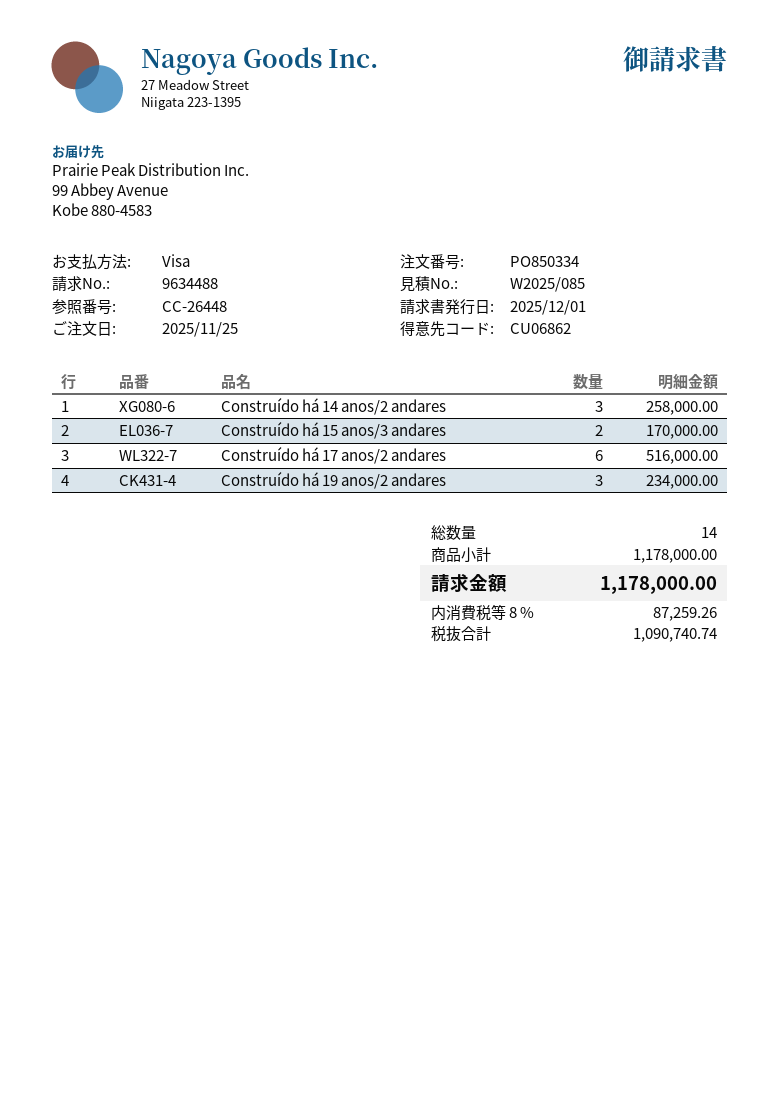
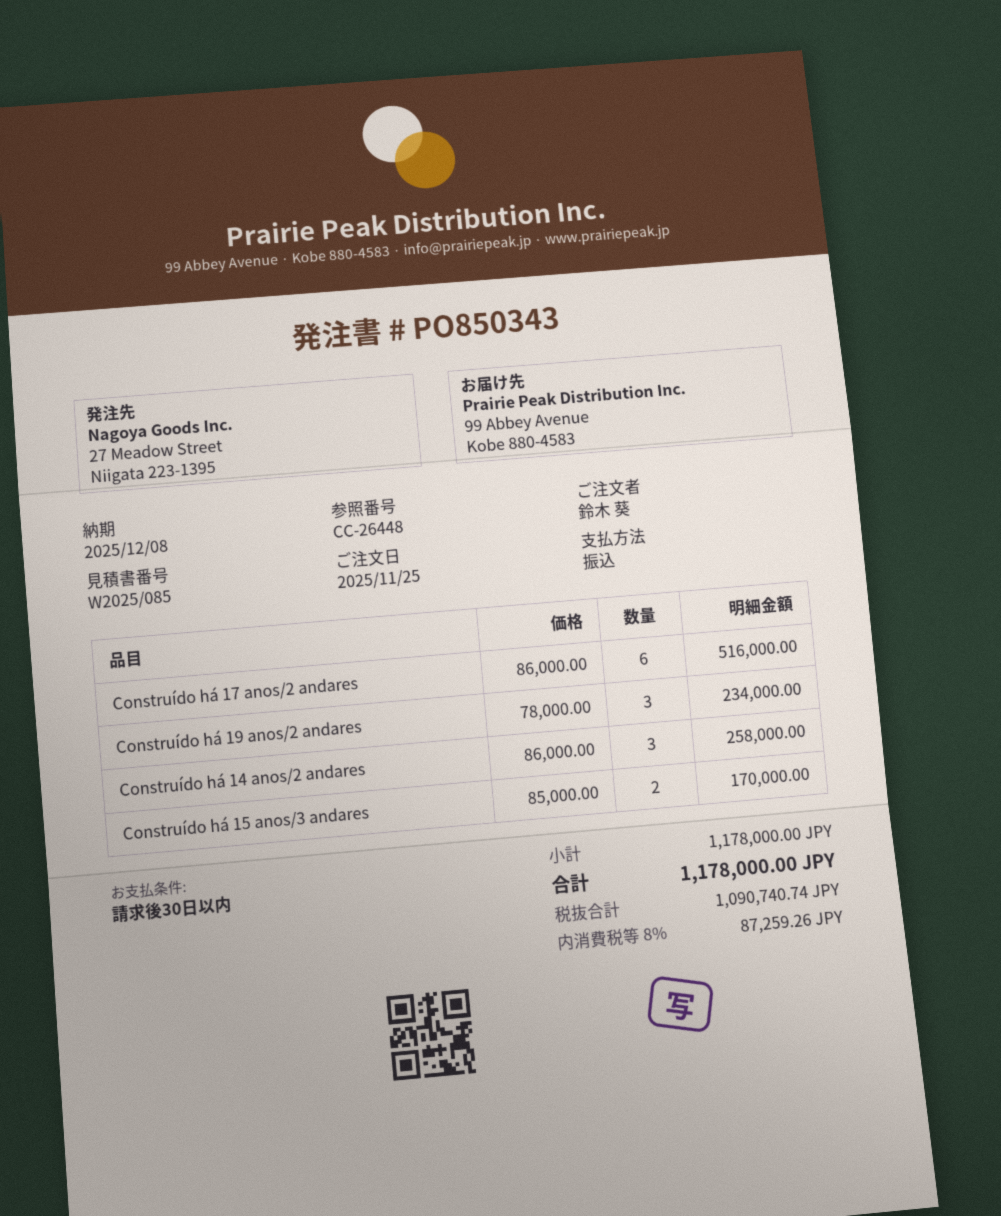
order number: PO850334 -> PO850343
payment method: Visa -> bank transfer

